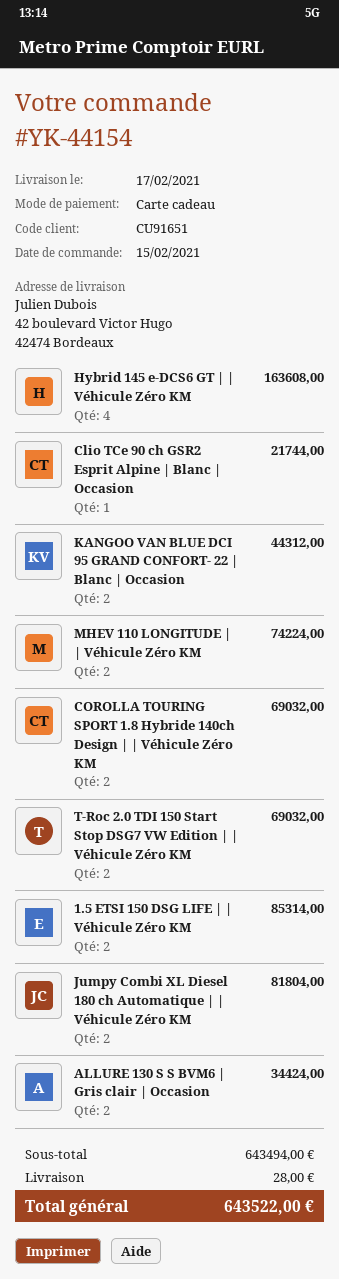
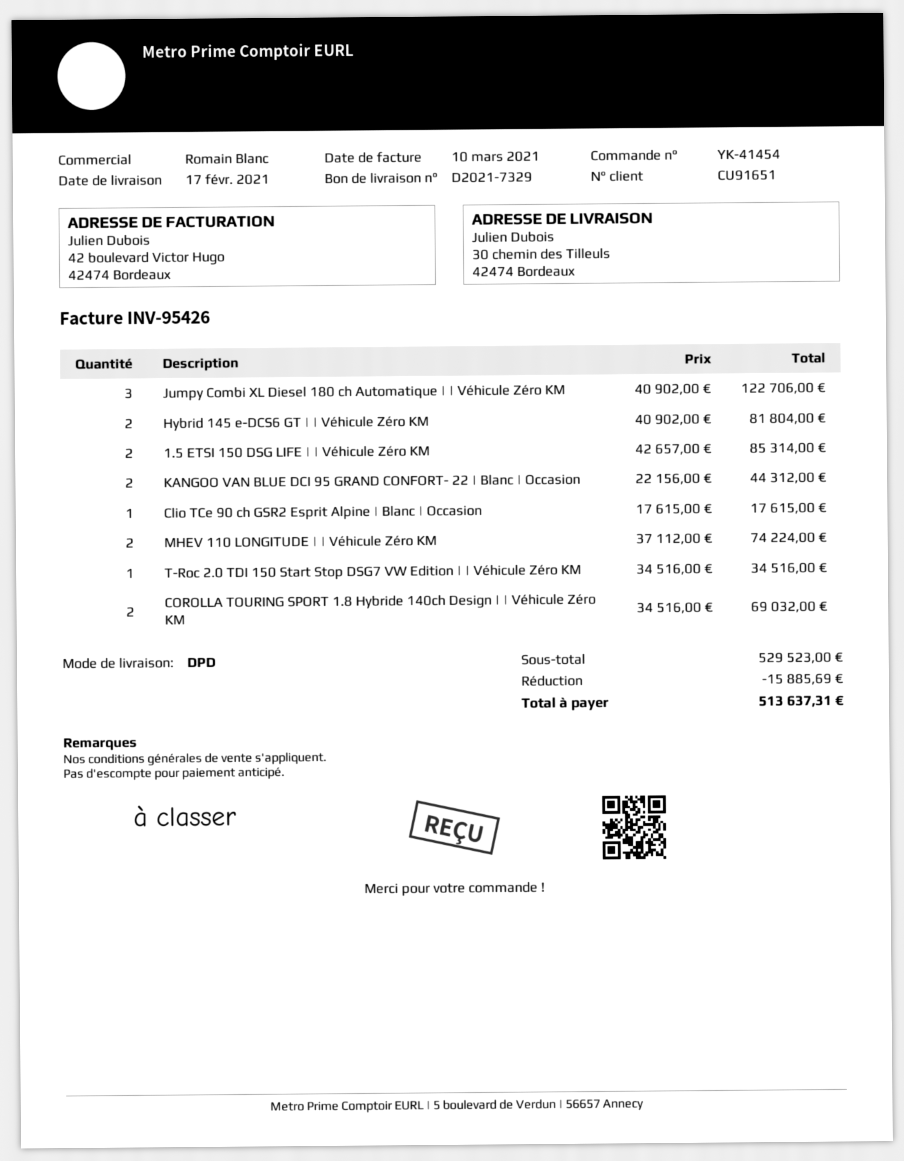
order number: YK-44154 -> YK-41454
ship to: 42 boulevard Victor Hugo, 42474 Bordeaux -> 30 chemin des Tilleuls, 42474 Bordeaux
Hybrid 145 e-DCS6 GT | | Véhicule Zéro KM: 4 for 163608.00 -> 2 for 81804.00
Clio TCe 90 ch GSR2 Esprit Alpine | Blanc | Occasion: 1 for 21744.00 -> 1 for 17615.00
T-Roc 2.0 TDI 150 Start Stop DSG7 VW Edition | | Véhicule Zéro KM: 2 for 69032.00 -> 1 for 34516.00
Jumpy Combi XL Diesel 180 ch Automatique | | Véhicule Zéro KM: 2 for 81804.00 -> 3 for 122706.00
ALLURE 130 S S BVM6 | Gris clair | Occasion: 2 for 34424.00 -> none
subtotal: 643494.00 -> 529523.00
discount: none -> 15885.69
shipping: 28.00 -> none
total: 643522.00 -> 513637.31

